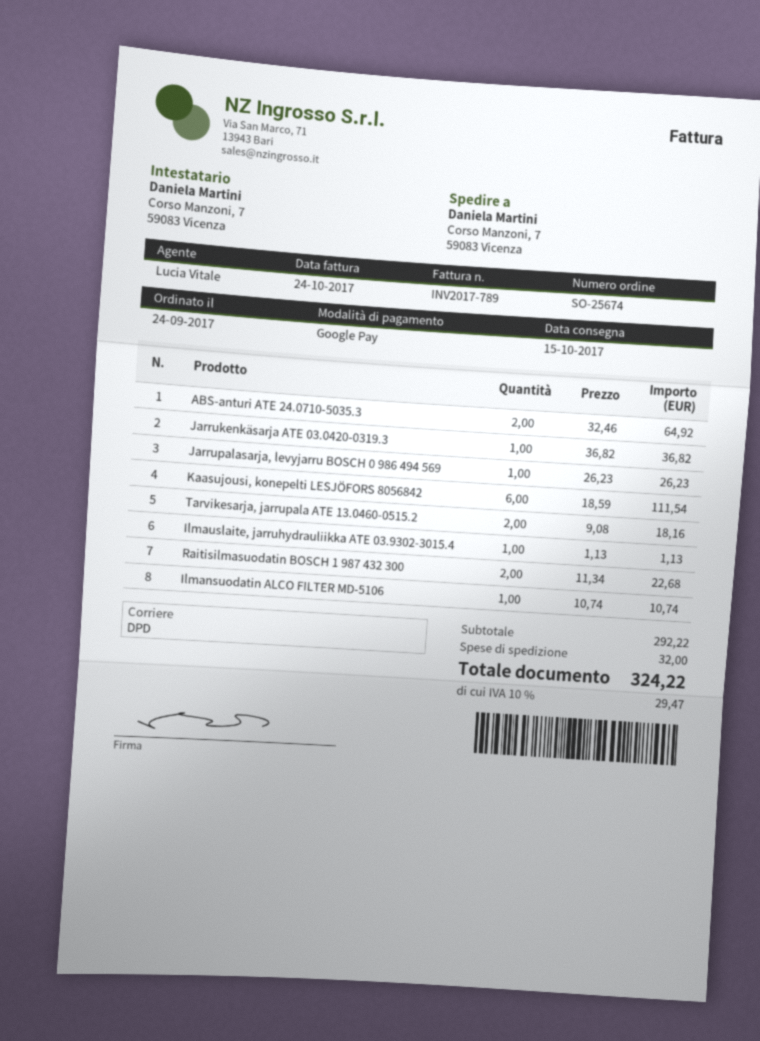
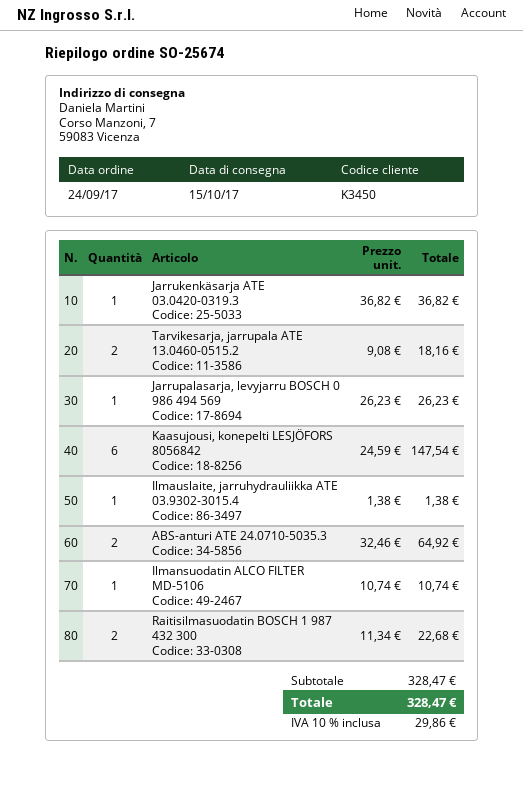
Kaasujousi, konepelti LESJÖFORS 8056842: 6 x 18.59 = 111.54 -> 6 x 24.59 = 147.54
Ilmauslaite, jarruhydrauliikka ATE 03.9302-3015.4: 1 x 1.13 = 1.13 -> 1 x 1.38 = 1.38
subtotal: 292.22 -> 328.47
shipping: 32.00 -> none
tax: 10% = 29.47 -> 10% = 29.86
total: 324.22 -> 328.47

